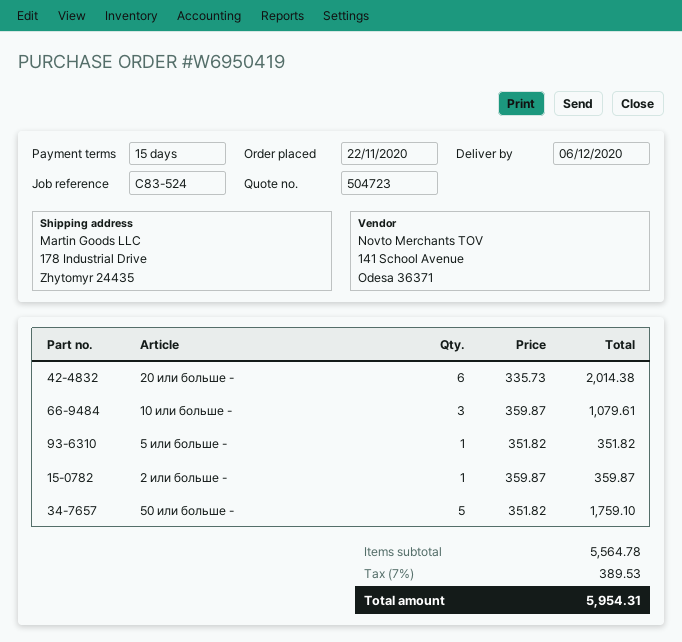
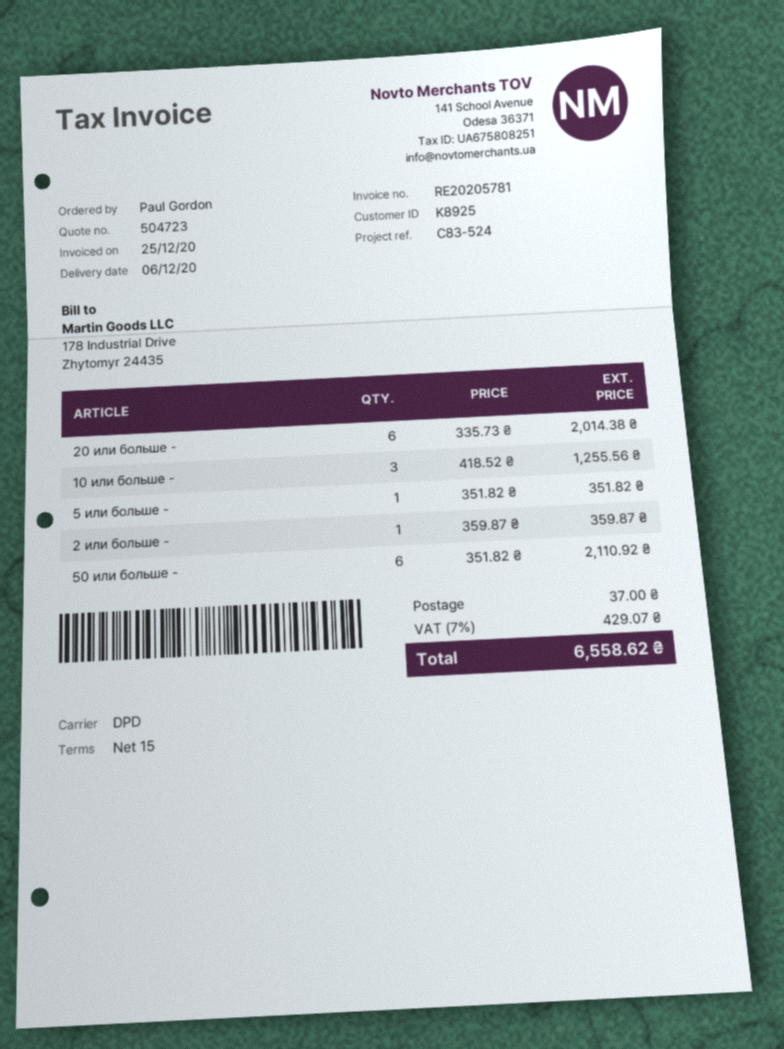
10 или больше -: 3 x 359.87 = 1079.61 -> 3 x 418.52 = 1255.56
50 или больше -: 5 x 351.82 = 1759.10 -> 6 x 351.82 = 2110.92
shipping: none -> 37.00
tax: 7% = 389.53 -> 7% = 429.07
total: 5954.31 -> 6558.62

